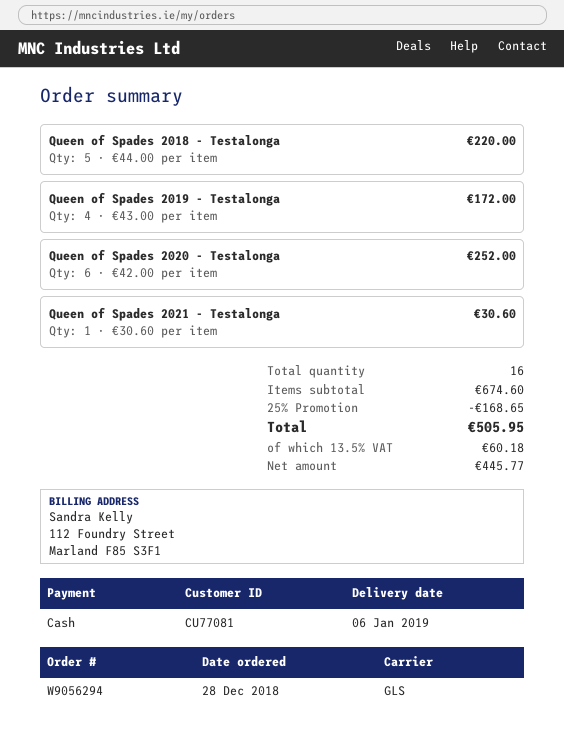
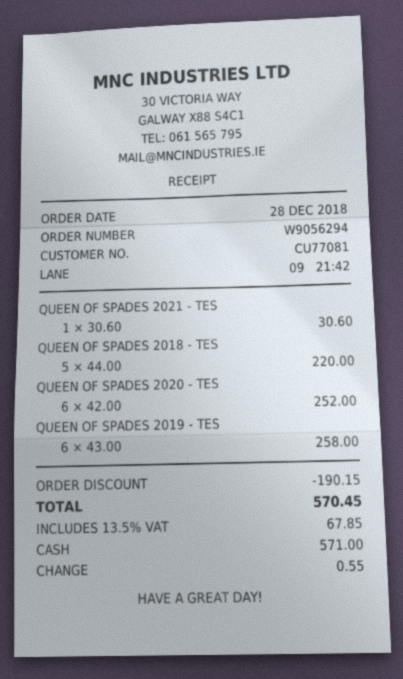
Queen of Spades 2019 - Testalonga: 4 x 43.00 = 172.00 -> 6 x 43.00 = 258.00
discount: 168.65 -> 190.15
tax: 13.5% = 60.18 -> 13.5% = 67.85
total: 505.95 -> 570.45

